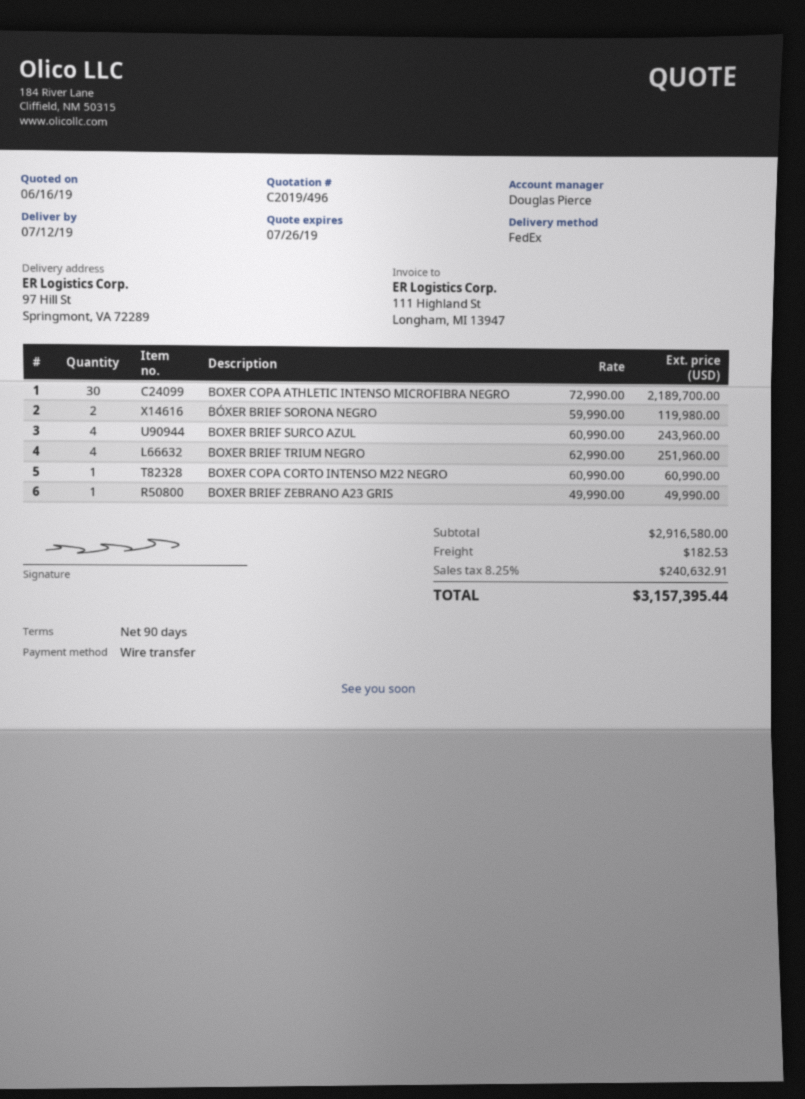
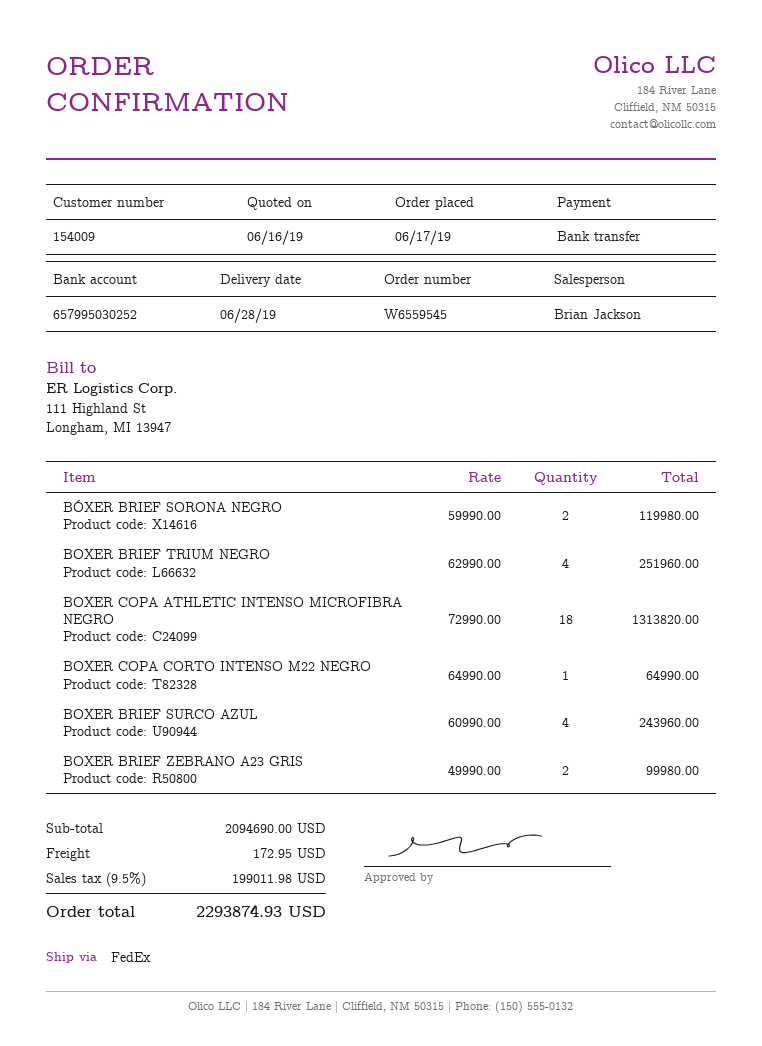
delivery date: 2019-07-12 -> 2019-06-28
sales rep: Douglas Pierce -> Brian Jackson
BOXER COPA ATHLETIC INTENSO MICROFIBRA NEGRO: 30 x 72990.00 = 2189700.00 -> 18 x 72990.00 = 1313820.00
BOXER COPA CORTO INTENSO M22 NEGRO: 1 x 60990.00 = 60990.00 -> 1 x 64990.00 = 64990.00
BOXER BRIEF ZEBRANO A23 GRIS: 1 x 49990.00 = 49990.00 -> 2 x 49990.00 = 99980.00
subtotal: 2916580.00 -> 2094690.00
shipping: 182.53 -> 172.95
tax: 8.25% = 240632.91 -> 9.5% = 199011.98
total: 3157395.44 -> 2293874.93

